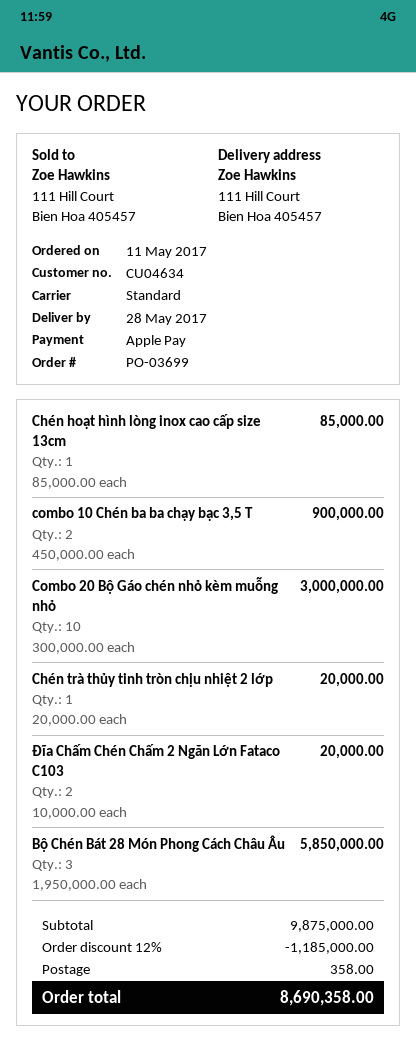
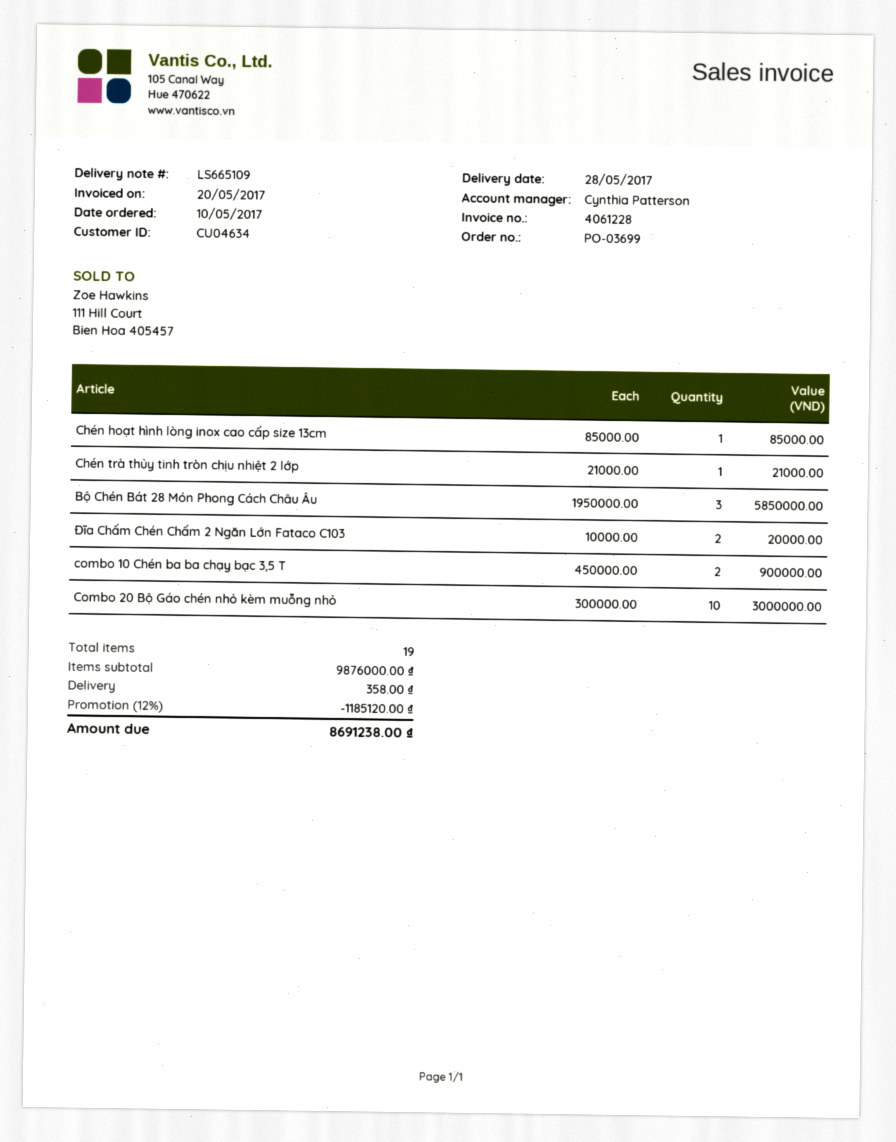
order date: 2017-05-11 -> 2017-05-10
Chén trà thủy tinh tròn chịu nhiệt 2 lớp: 1 x 20000.00 = 20000.00 -> 1 x 21000.00 = 21000.00
subtotal: 9875000.00 -> 9876000.00
discount: 12% = 1185000.00 -> 12% = 1185120.00
total: 8690358.00 -> 8691238.00

